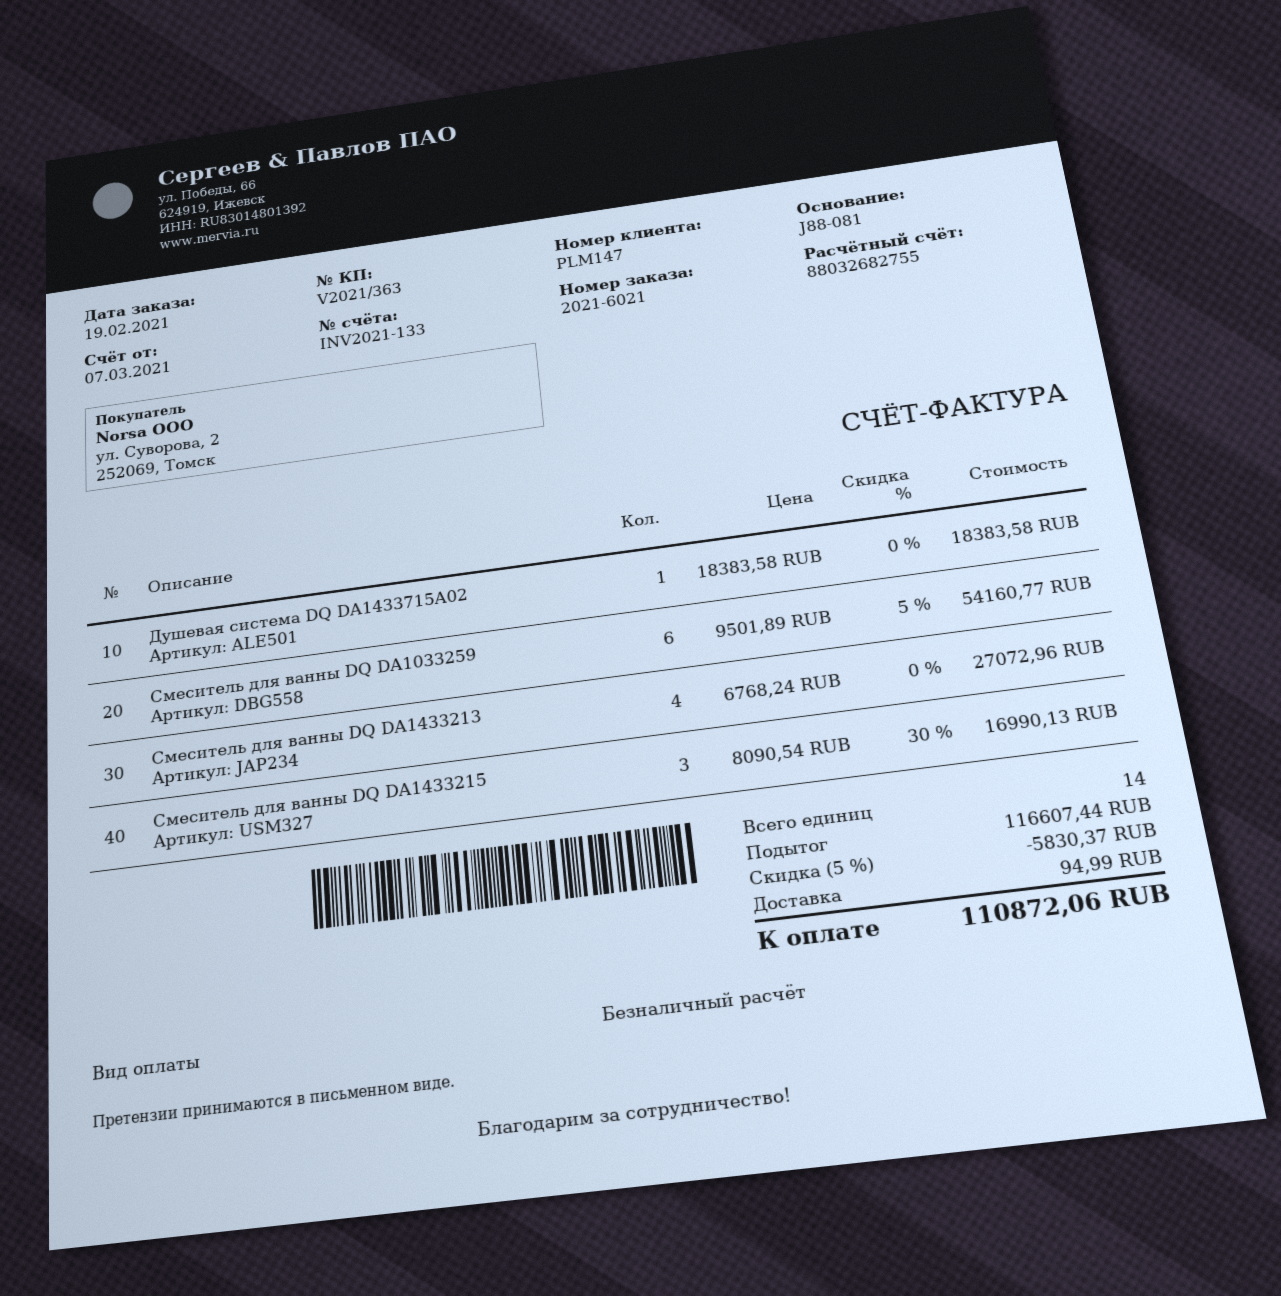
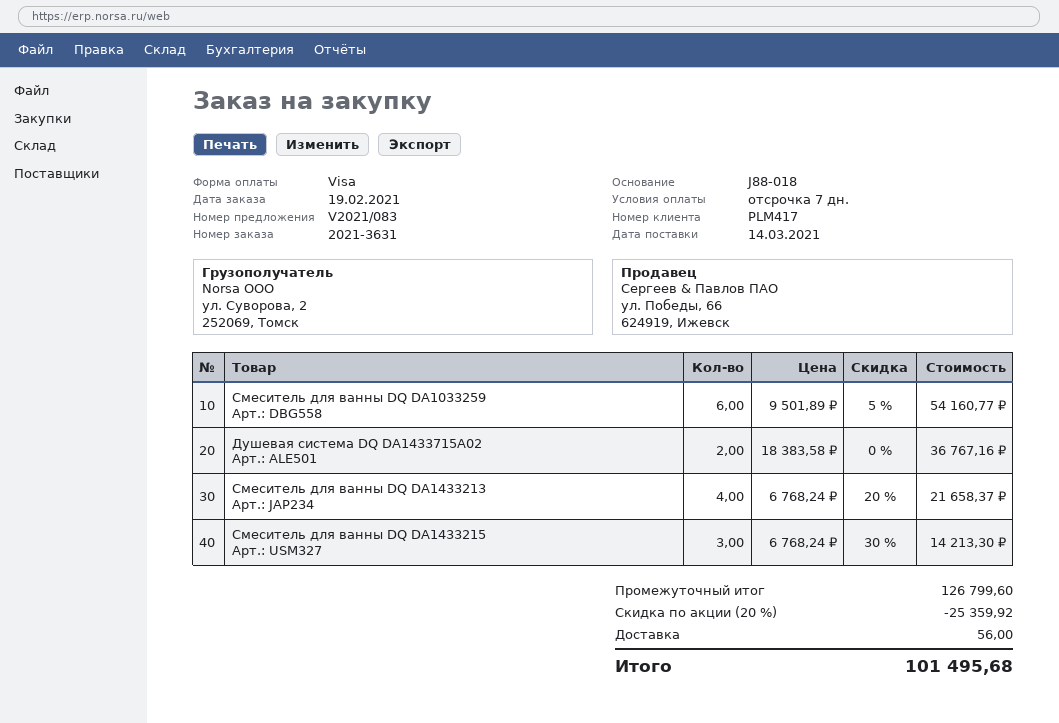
quote number: V2021/363 -> V2021/083
order number: 2021-6021 -> 2021-3631
customer number: PLM147 -> PLM417
reference: J88-081 -> J88-018
payment method: bank transfer -> Visa
Душевая система DQ DA1433715A02: 1 x 18383.58 = 18383.58 -> 2 x 18383.58 = 36767.16
Смеситель для ванны DQ DA1433213: 4 x 6768.24 = 27072.96 -> 4 x 6768.24 - 20% = 21658.37
Смеситель для ванны DQ DA1433215: 3 x 8090.54 - 30% = 16990.13 -> 3 x 6768.24 - 30% = 14213.30
subtotal: 116607.44 -> 126799.60
discount: 5% = 5830.37 -> 20% = 25359.92
shipping: 94.99 -> 56.00
total: 110872.06 -> 101495.68

